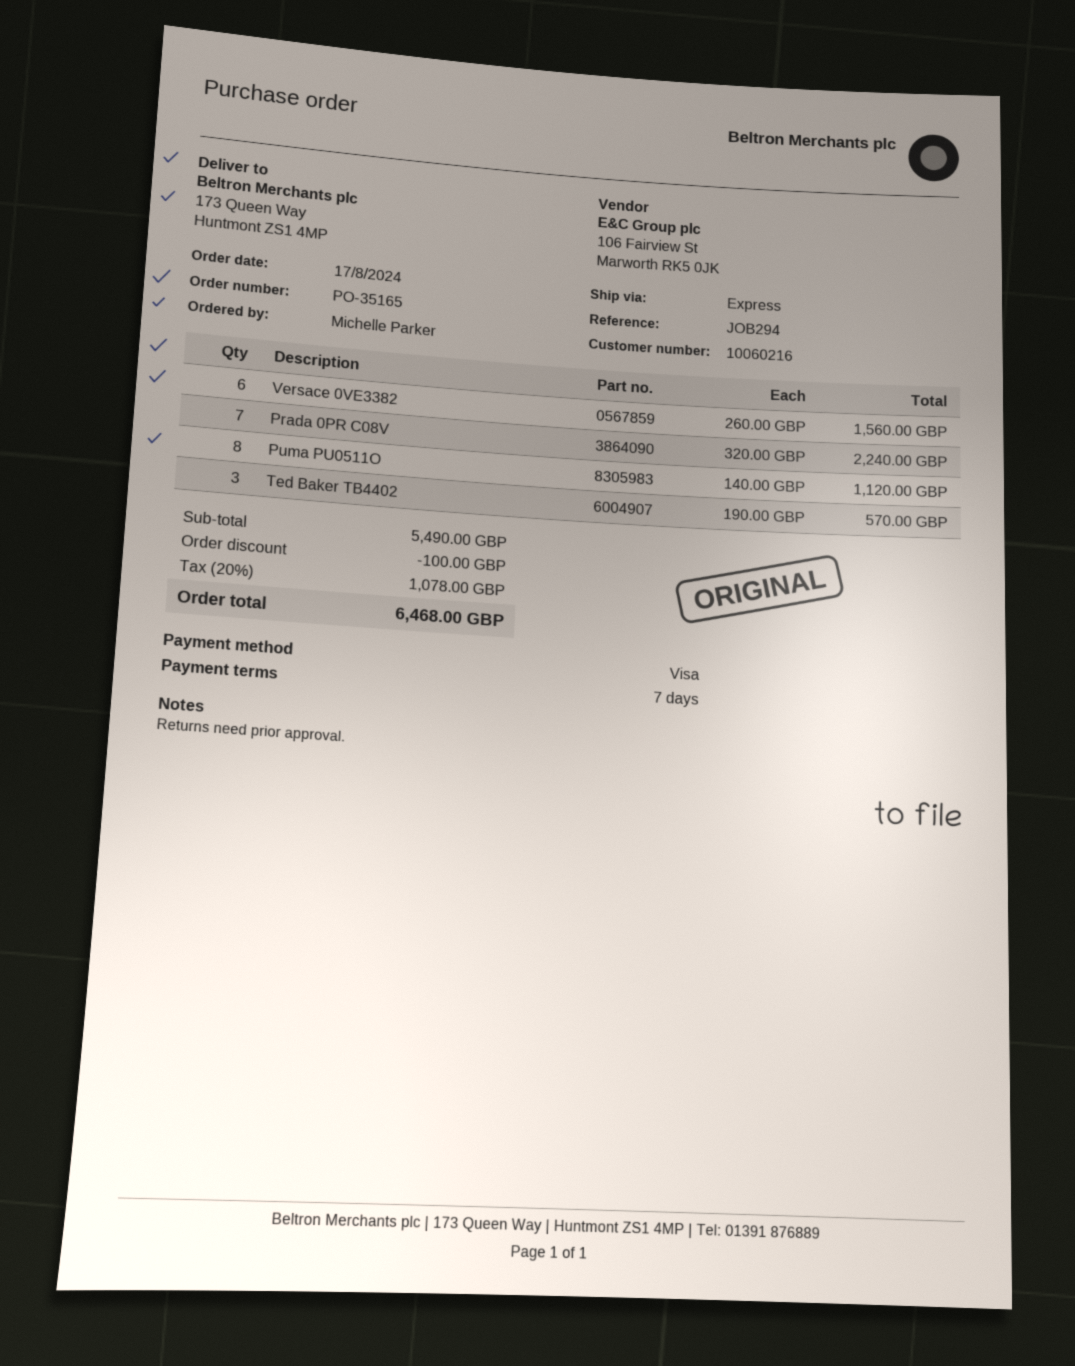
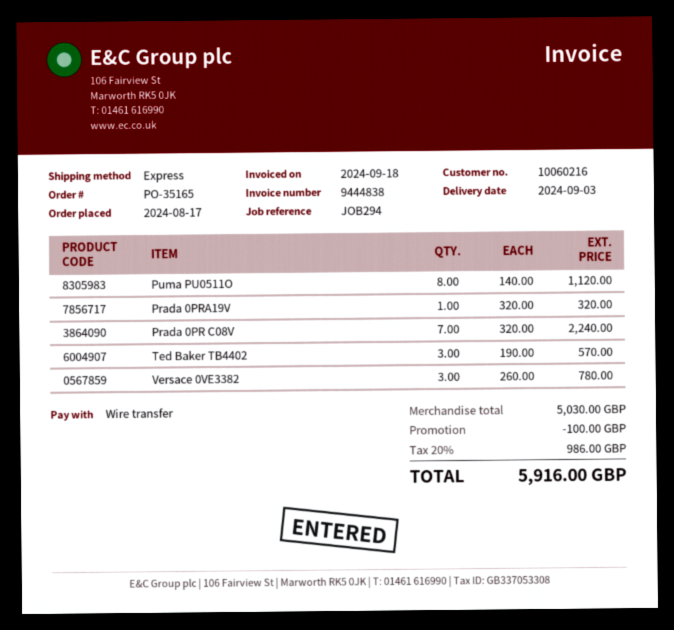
payment method: Visa -> bank transfer
Versace 0VE3382: 6 x 260.00 = 1560.00 -> 3 x 260.00 = 780.00
Prada 0PRA19V: none -> 1 x 320.00 = 320.00
subtotal: 5490.00 -> 5030.00
tax: 20% = 1078.00 -> 20% = 986.00
total: 6468.00 -> 5916.00

